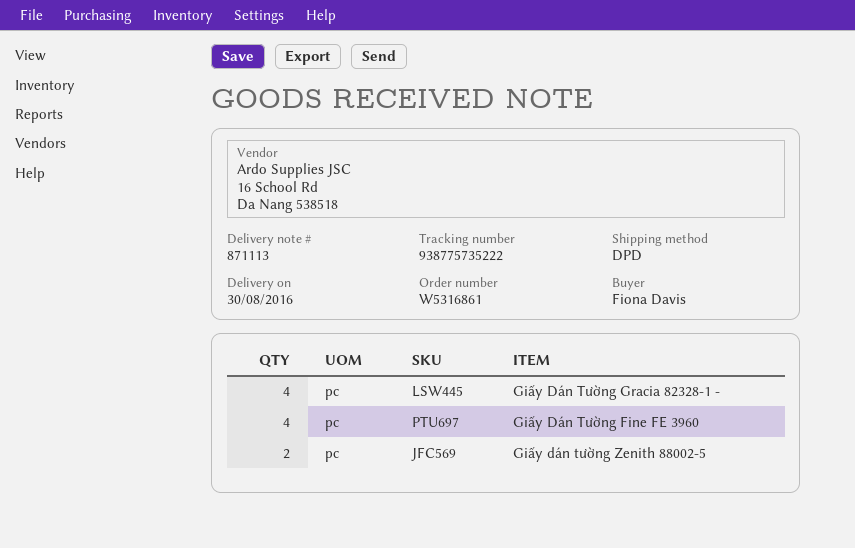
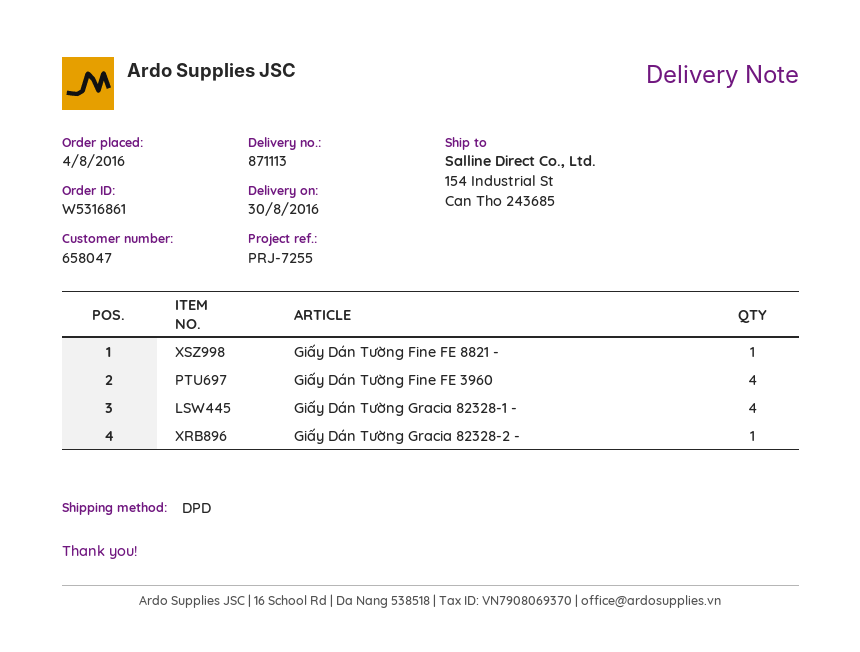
Giấy dán tường Zenith 88002-5: 2 -> none
Giấy Dán Tường Fine FE 8821 -: none -> 1
Giấy Dán Tường Gracia 82328-2 -: none -> 1

